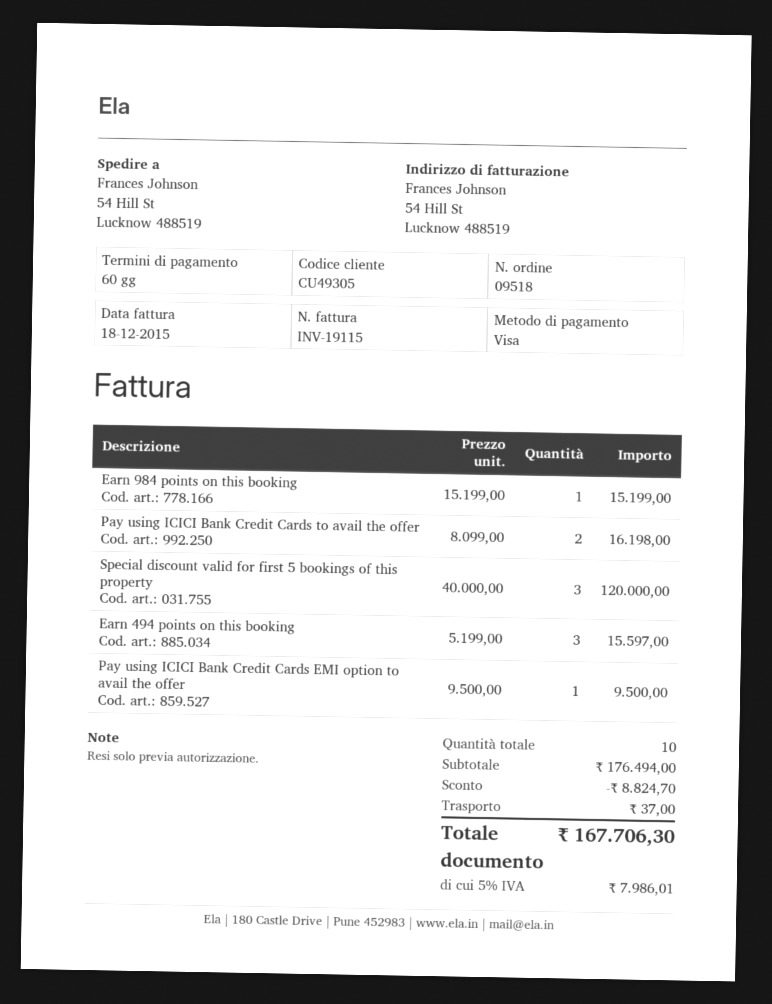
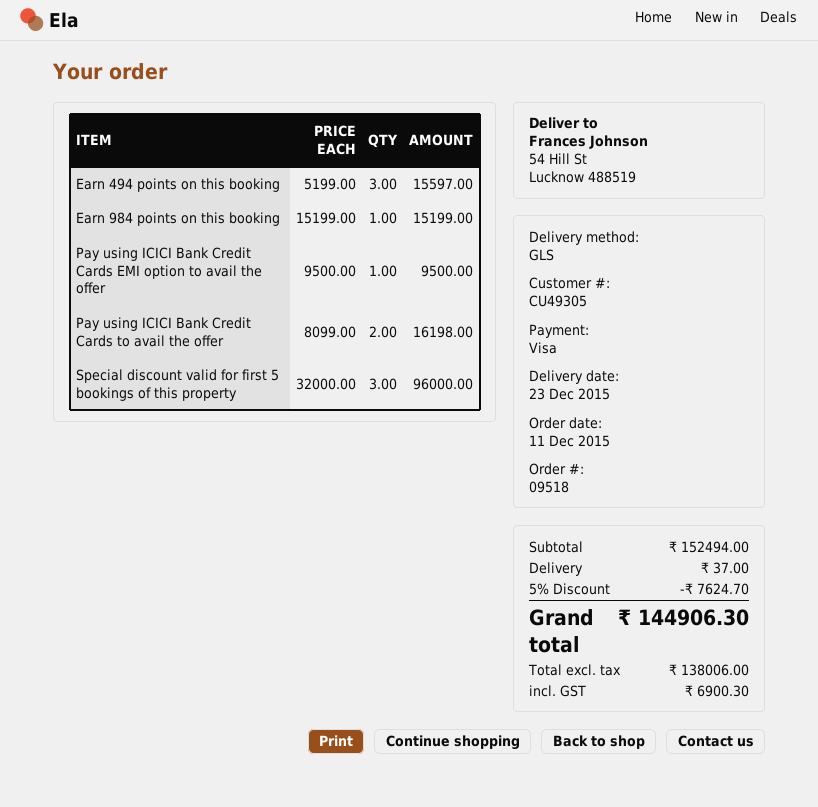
Special discount valid for first 5 bookings of this property: 3 x 40000.00 = 120000.00 -> 3 x 32000.00 = 96000.00
subtotal: 176494.00 -> 152494.00
discount: 8824.70 -> 7624.70
tax: 7986.01 -> 6900.30
total: 167706.30 -> 144906.30

